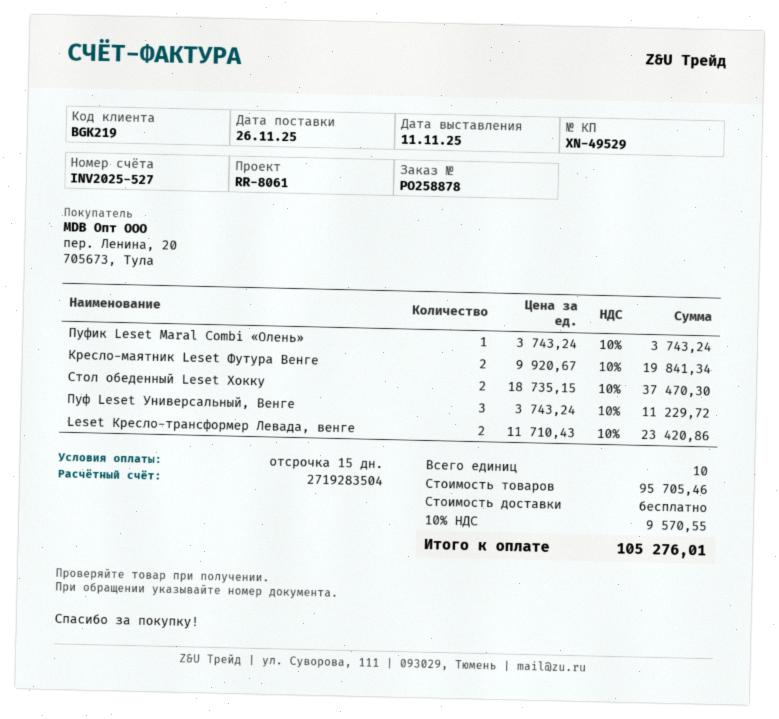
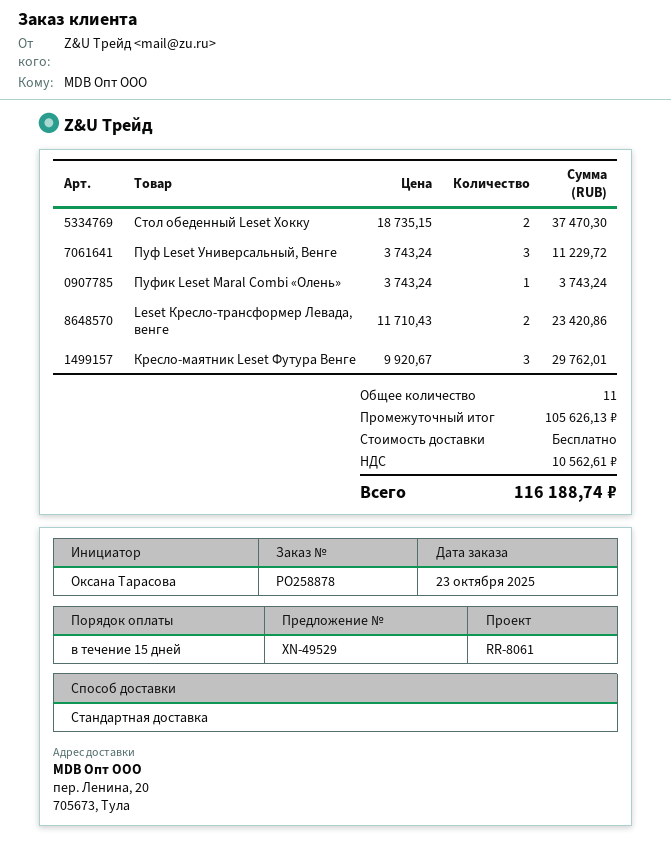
Кресло-маятник Leset Футура Венге: 2 x 9920.67 = 19841.34 -> 3 x 9920.67 = 29762.01
total quantity: 10 -> 11
subtotal: 95705.46 -> 105626.13
tax: 9570.55 -> 10562.61
total: 105276.01 -> 116188.74

